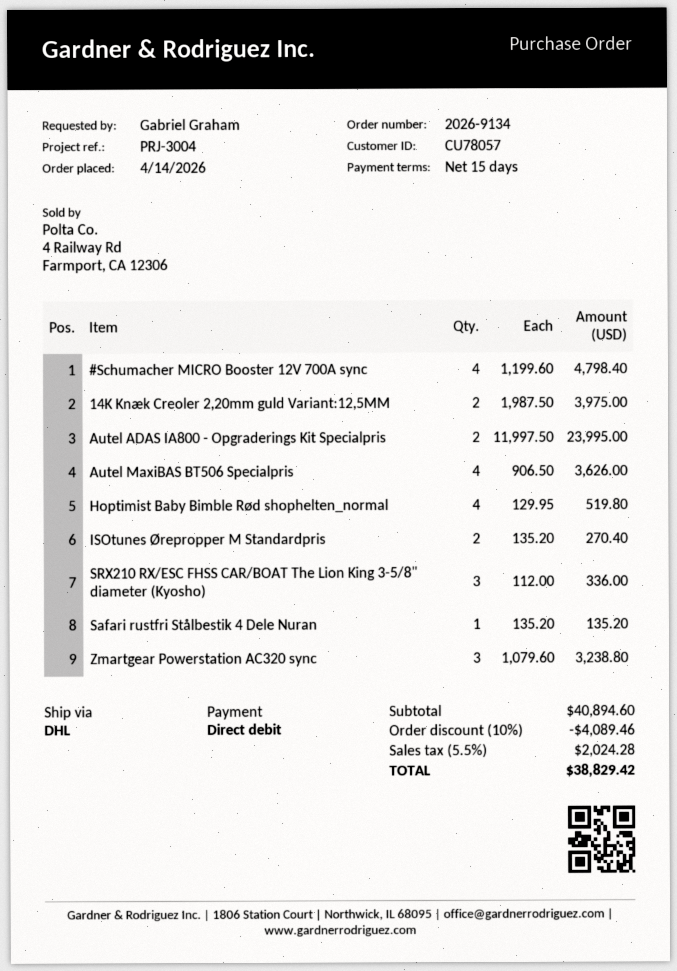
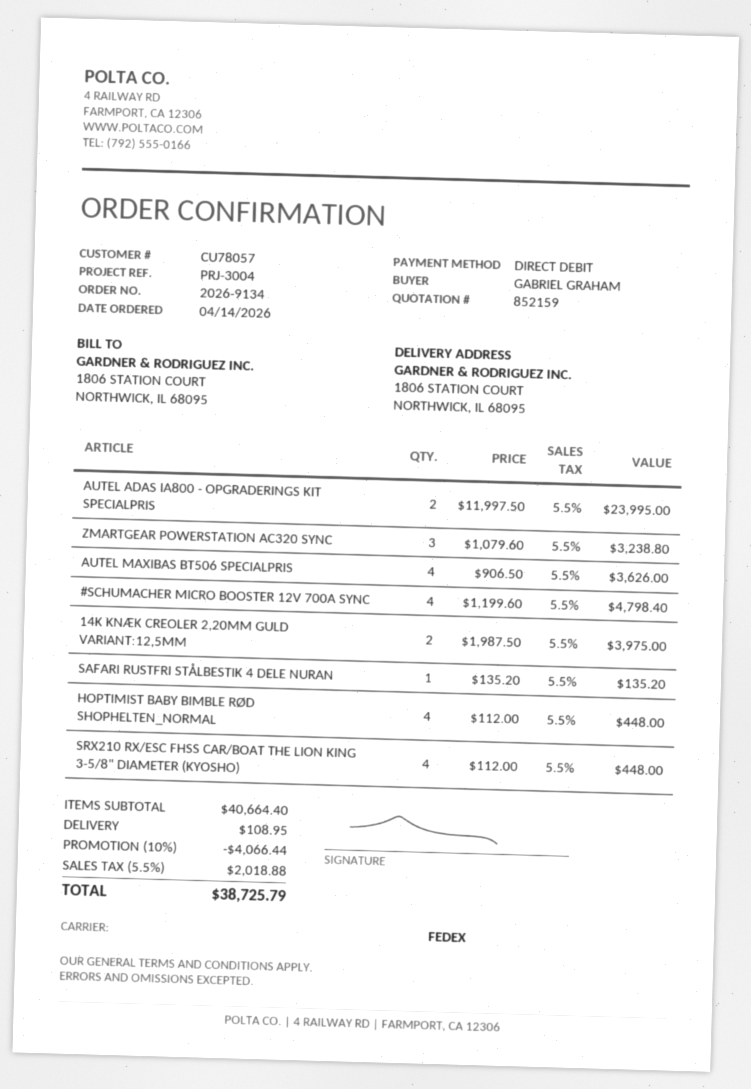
shipping method: DHL -> FedEx
Hoptimist Baby Bimble Rød shophelten_normal: 4 x 129.95 = 519.80 -> 4 x 112.00 = 448.00
ISOtunes Ørepropper M Standardpris: 2 x 135.20 = 270.40 -> none
SRX210 RX/ESC FHSS CAR/BOAT The Lion King 3-5/8" diameter (Kyosho): 3 x 112.00 = 336.00 -> 4 x 112.00 = 448.00
subtotal: 40894.60 -> 40664.40
discount: 10% = 4089.46 -> 10% = 4066.44
shipping: none -> 108.95
tax: 5.5% = 2024.28 -> 5.5% = 2018.88
total: 38829.42 -> 38725.79

